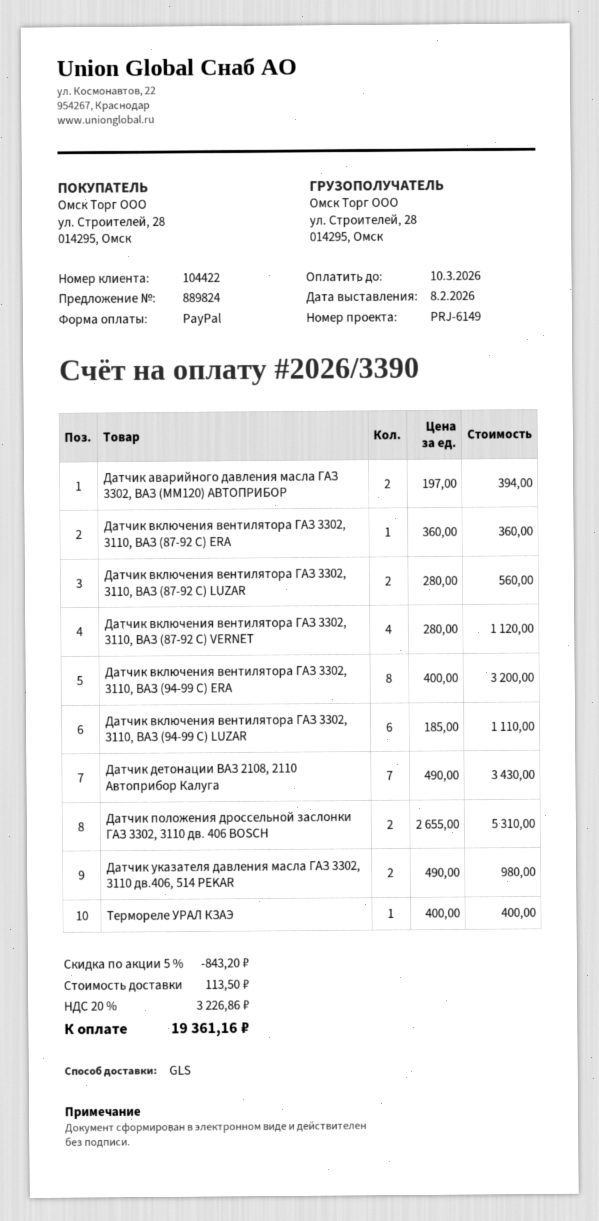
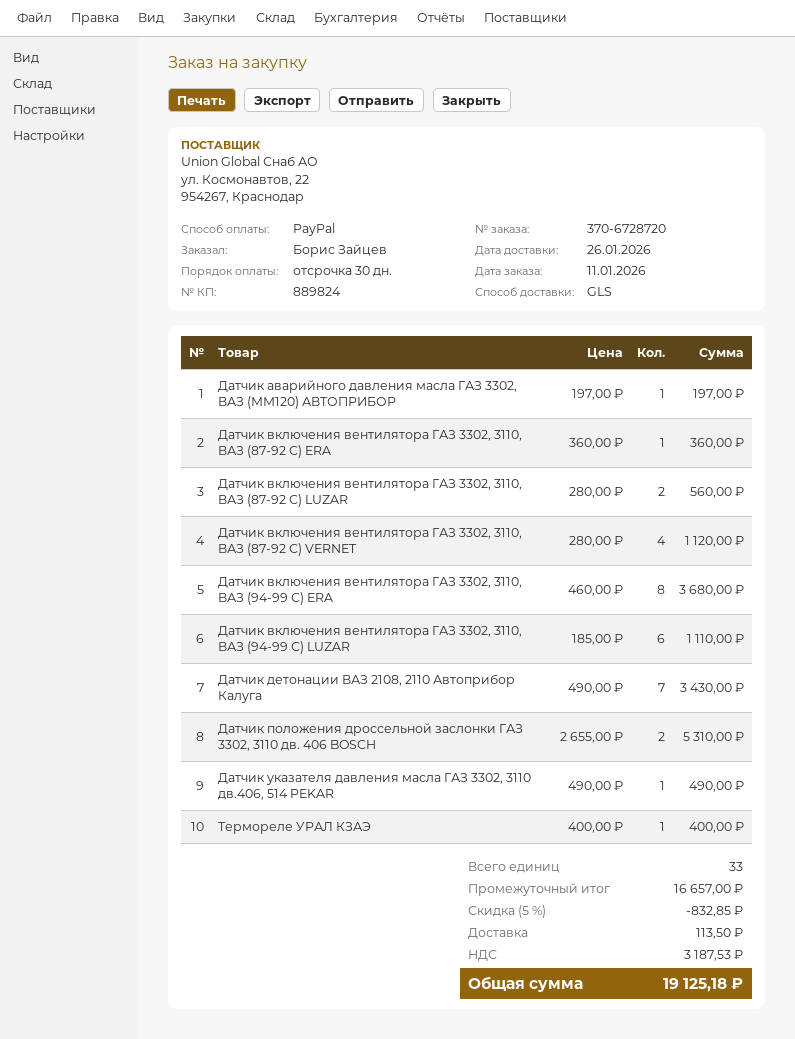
Датчик аварийного давления масла ГАЗ 3302, ВАЗ (ММ120) АВТОПРИБОР: 2 x 197.00 = 394.00 -> 1 x 197.00 = 197.00
Датчик включения вентилятора ГАЗ 3302, 3110, ВАЗ (94-99 С) ERA: 8 x 400.00 = 3200.00 -> 8 x 460.00 = 3680.00
Датчик указателя давления масла ГАЗ 3302, 3110 дв.406, 514 PEKAR: 2 x 490.00 = 980.00 -> 1 x 490.00 = 490.00
discount: 5% = 843.20 -> 5% = 832.85
tax: 3226.86 -> 3187.53
total: 19361.16 -> 19125.18

